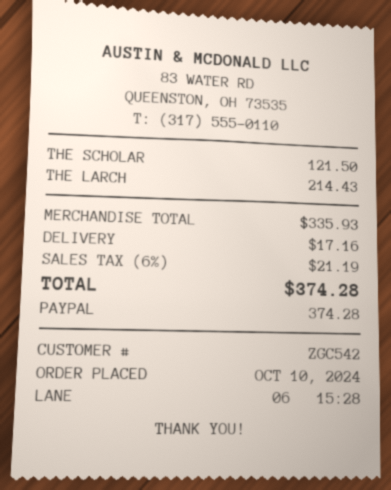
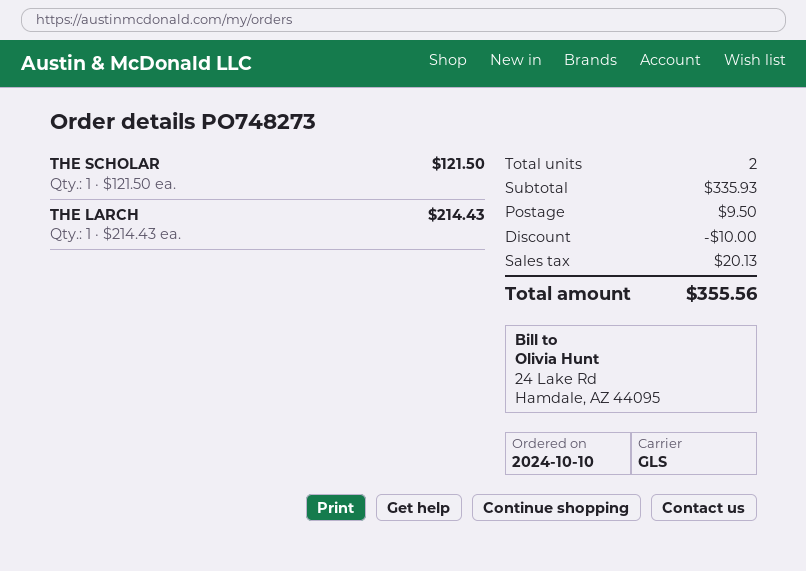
discount: none -> 10.00
shipping: 17.16 -> 9.50
tax: 21.19 -> 20.13
total: 374.28 -> 355.56

